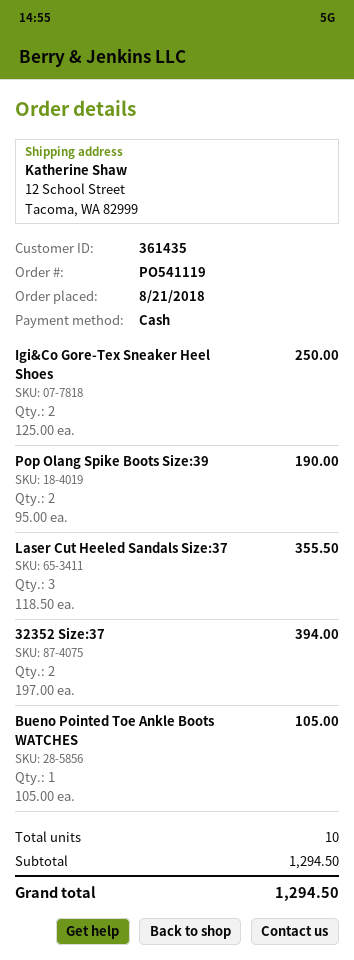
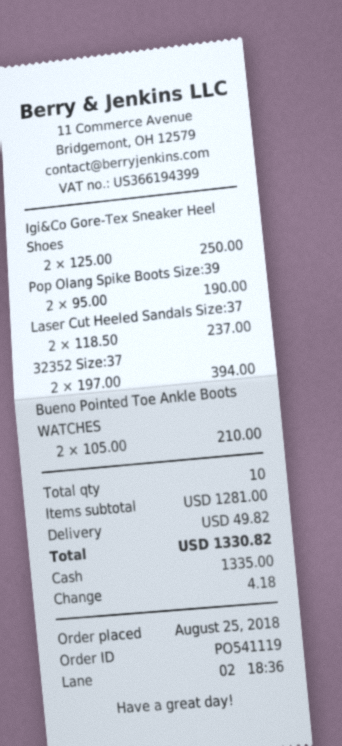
order date: 2018-08-21 -> 2018-08-25
Laser Cut Heeled Sandals Size:37: 3 x 118.50 = 355.50 -> 2 x 118.50 = 237.00
Bueno Pointed Toe Ankle Boots WATCHES: 1 x 105.00 = 105.00 -> 2 x 105.00 = 210.00
subtotal: 1294.50 -> 1281.00
shipping: none -> 49.82
total: 1294.50 -> 1330.82

